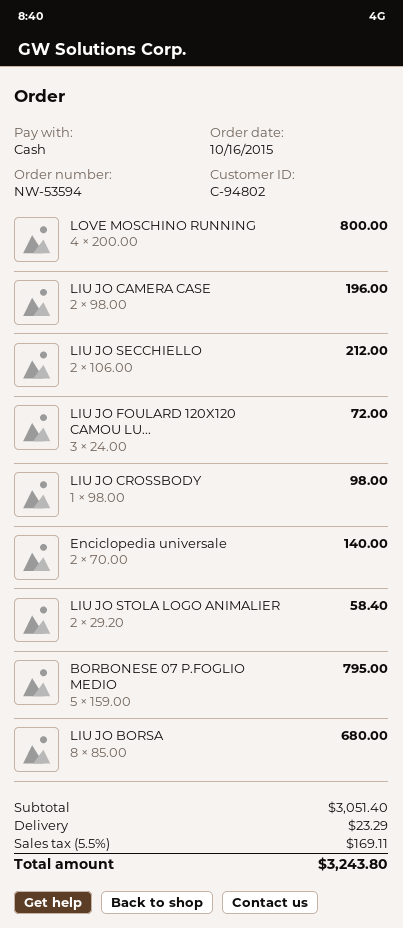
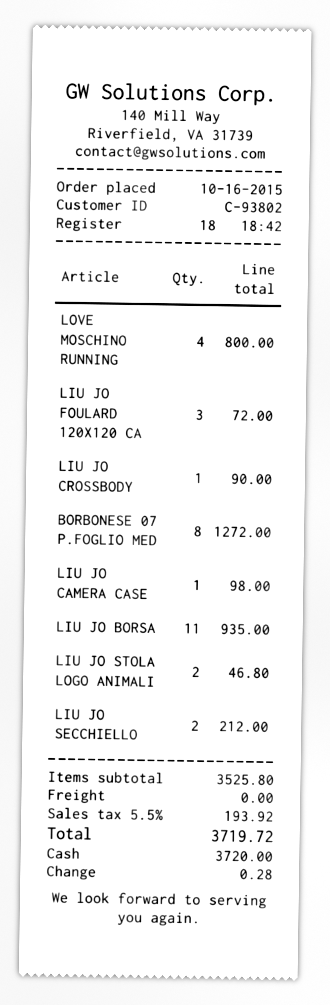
customer number: C-94802 -> C-93802
LIU JO CAMERA CASE: 2 for 196.00 -> 1 for 98.00
LIU JO CROSSBODY: 1 for 98.00 -> 1 for 90.00
Enciclopedia universale: 2 for 140.00 -> none
LIU JO STOLA LOGO ANIMALIER: 2 for 58.40 -> 2 for 46.80
BORBONESE 07 P.FOGLIO MEDIO: 5 for 795.00 -> 8 for 1272.00
LIU JO BORSA: 8 for 680.00 -> 11 for 935.00
subtotal: 3051.40 -> 3525.80
shipping: 23.29 -> 0.00
tax: 5.5% = 169.11 -> 5.5% = 193.92
total: 3243.80 -> 3719.72

